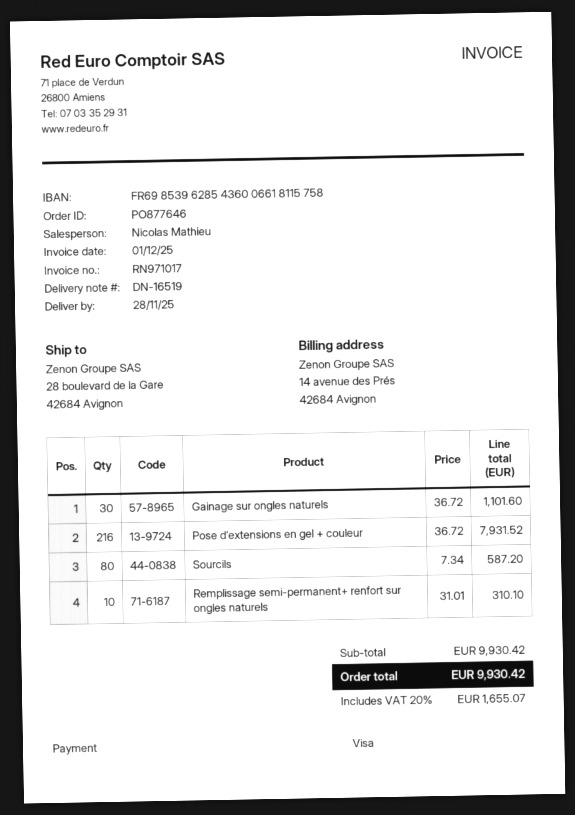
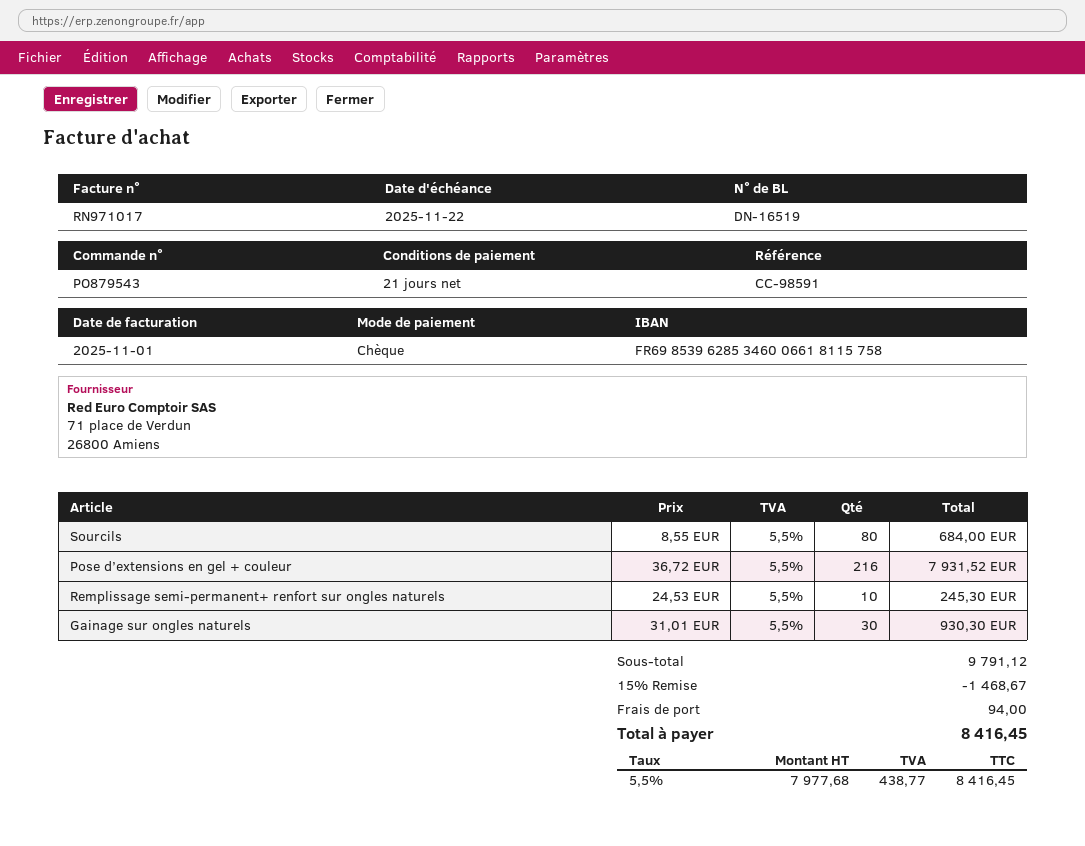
order number: PO877646 -> PO879543
invoice date: 2025-12-01 -> 2025-11-01
payment method: Visa -> cheque
bank account: FR6985396285436006618115758 -> FR6985396285346006618115758
Gainage sur ongles naturels: 30 x 36.72 = 1101.60 -> 30 x 31.01 = 930.30
Sourcils: 80 x 7.34 = 587.20 -> 80 x 8.55 = 684.00
Remplissage semi-permanent+ renfort sur ongles naturels: 10 x 31.01 = 310.10 -> 10 x 24.53 = 245.30
subtotal: 9930.42 -> 9791.12
discount: none -> 15% = 1468.67
shipping: none -> 94.00
tax: 20% = 1655.07 -> 5.5% = 438.77
total: 9930.42 -> 8416.45

